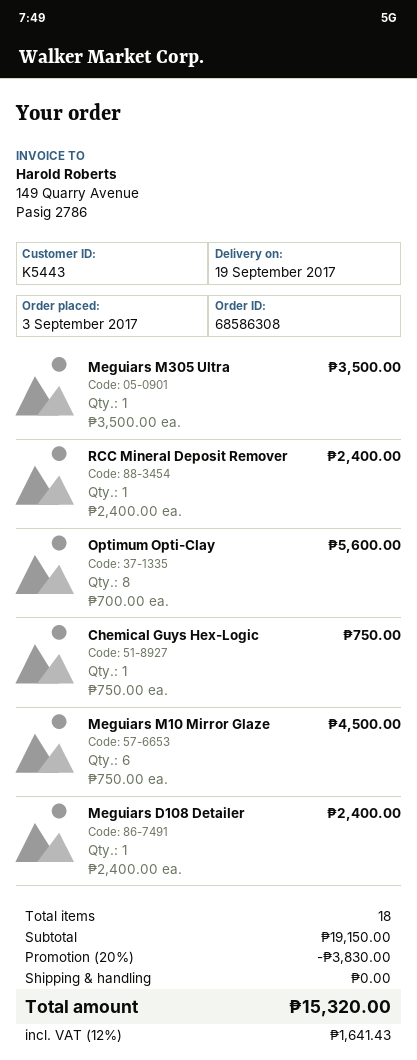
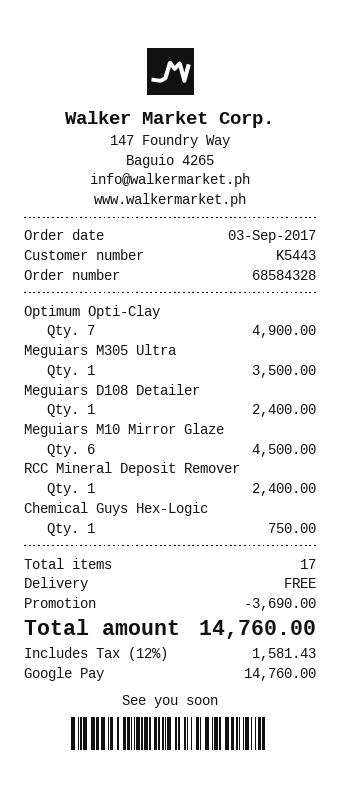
order number: 68586308 -> 68584328
Optimum Opti-Clay: 8 for 5600.00 -> 7 for 4900.00
total quantity: 18 -> 17
discount: 3830.00 -> 3690.00
tax: 12% = 1641.43 -> 12% = 1581.43
total: 15320.00 -> 14760.00

